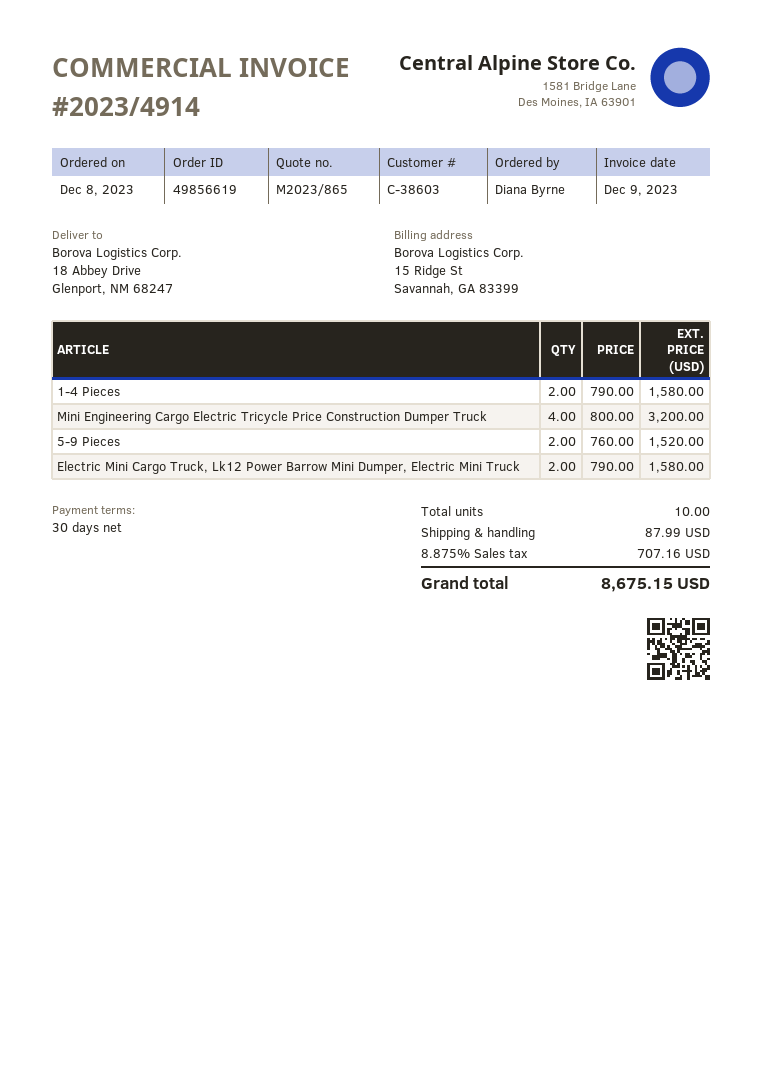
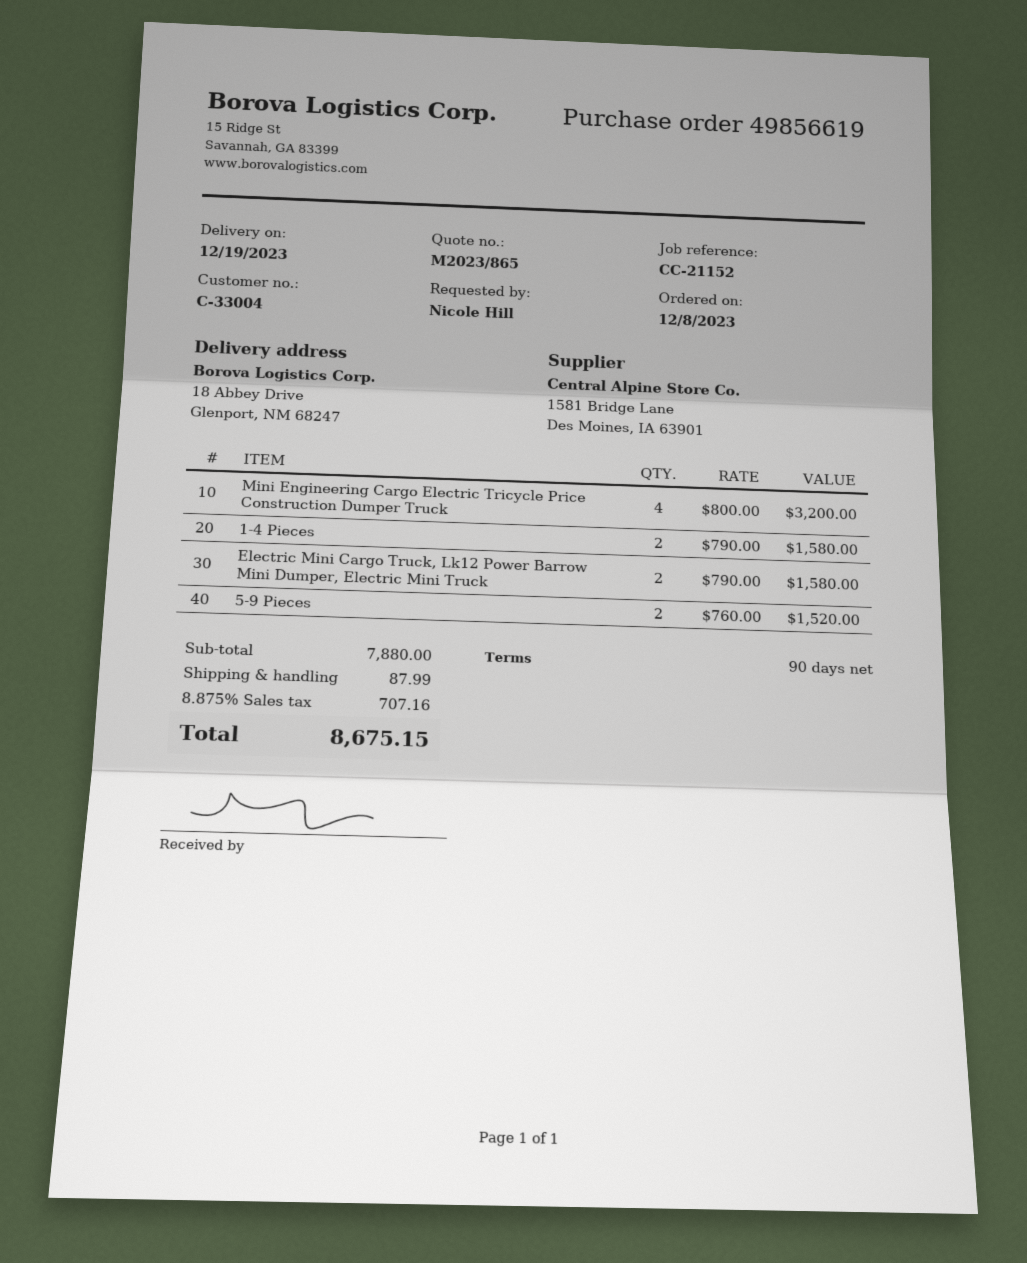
payment terms: 30 days -> 90 days
customer number: C-38603 -> C-33004
ordered by: Diana Byrne -> Nicole Hill

